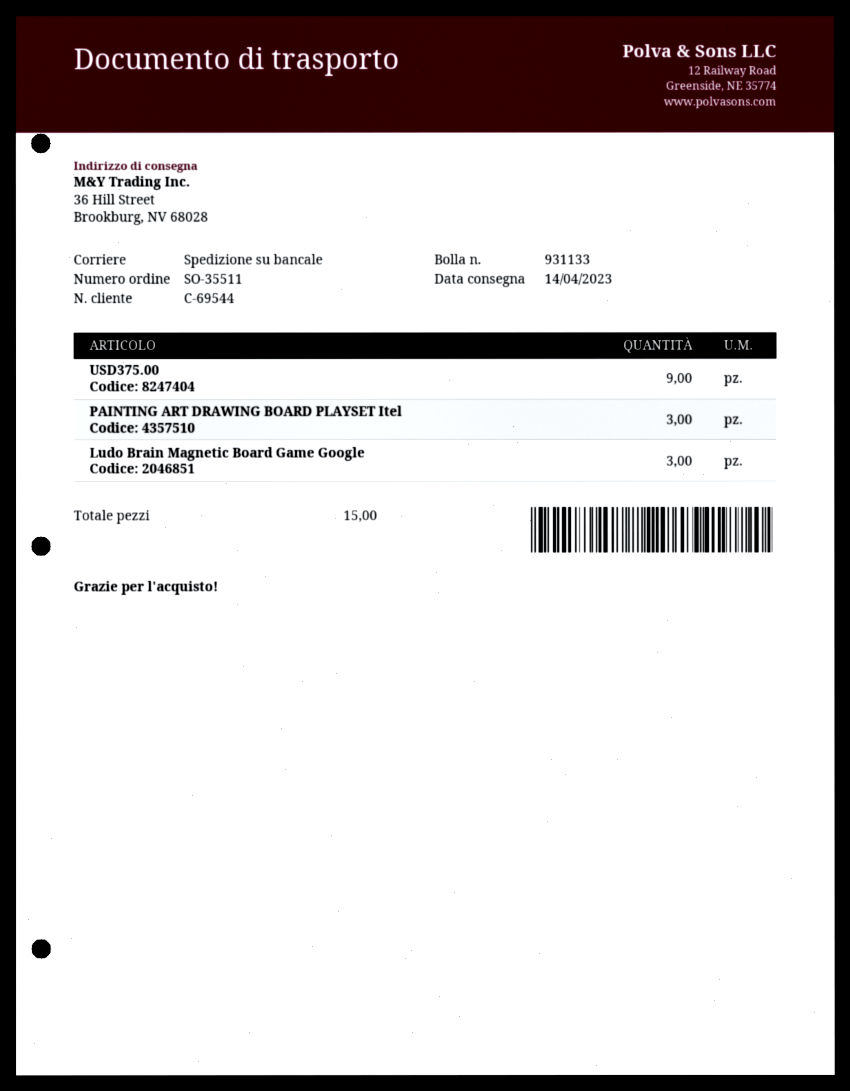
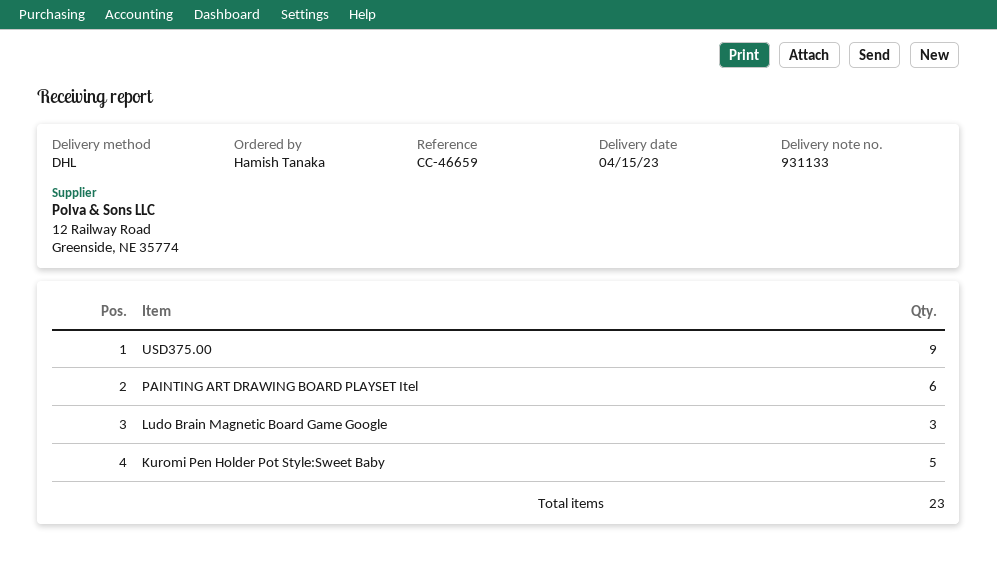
delivery date: 2023-04-14 -> 2023-04-15
shipping method: pallet freight -> DHL
PAINTING ART DRAWING BOARD PLAYSET Itel: 3 -> 6
Kuromi Pen Holder Pot Style:Sweet Baby: none -> 5
total quantity: 15 -> 23

